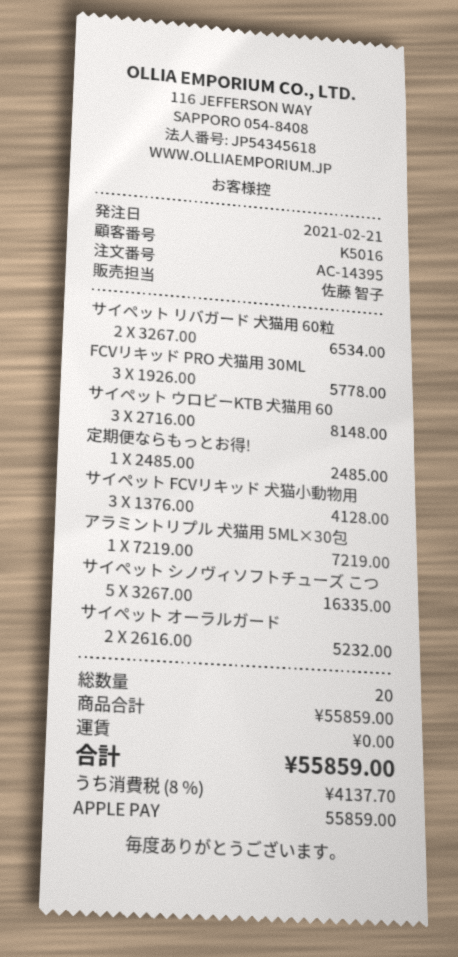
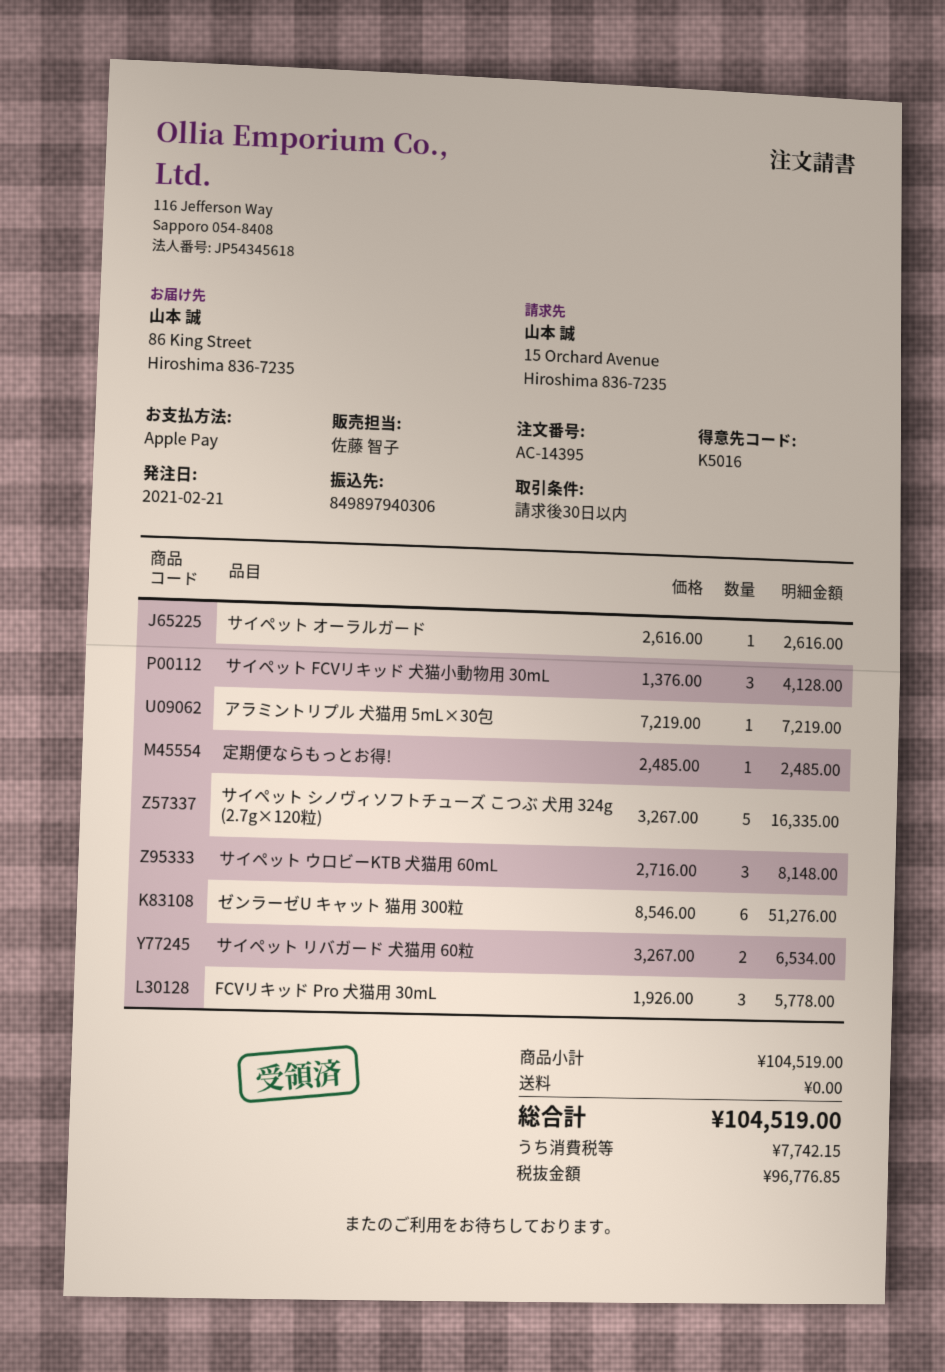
サイペット オーラルガード: 2 x 2616.00 = 5232.00 -> 1 x 2616.00 = 2616.00
ゼンラーゼU キャット 猫用 300粒: none -> 6 x 8546.00 = 51276.00
subtotal: 55859.00 -> 104519.00
tax: 4137.70 -> 7742.15
total: 55859.00 -> 104519.00

